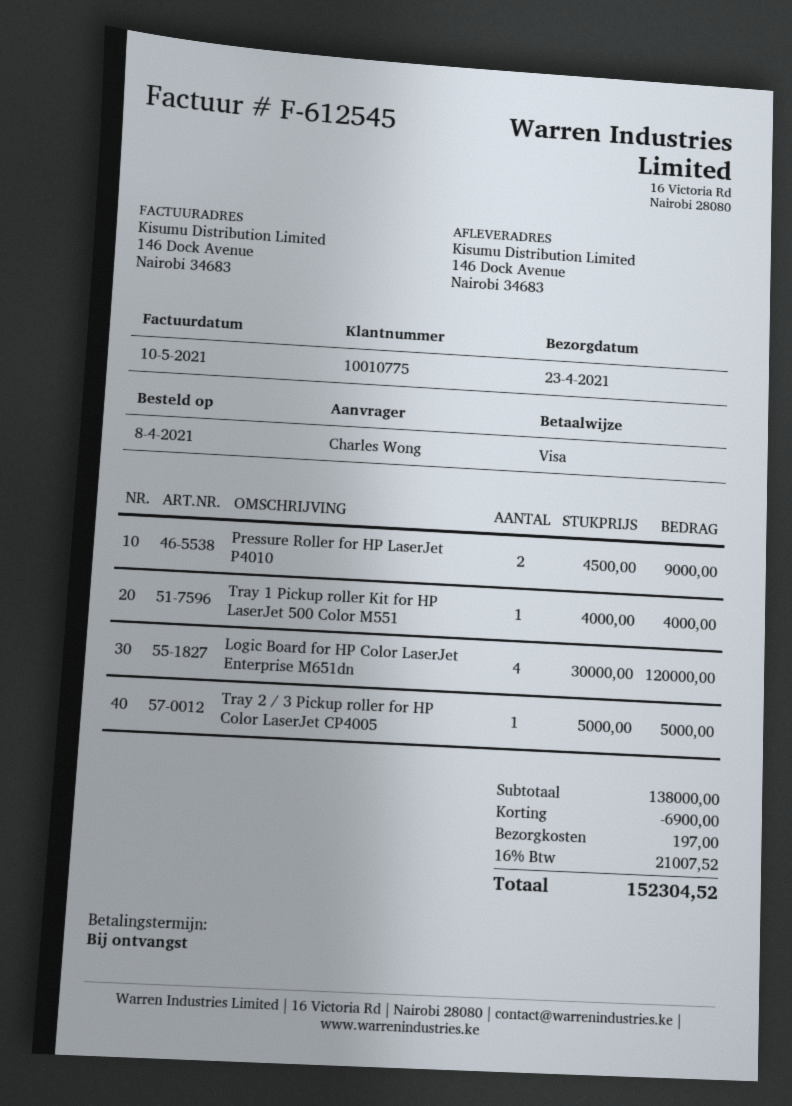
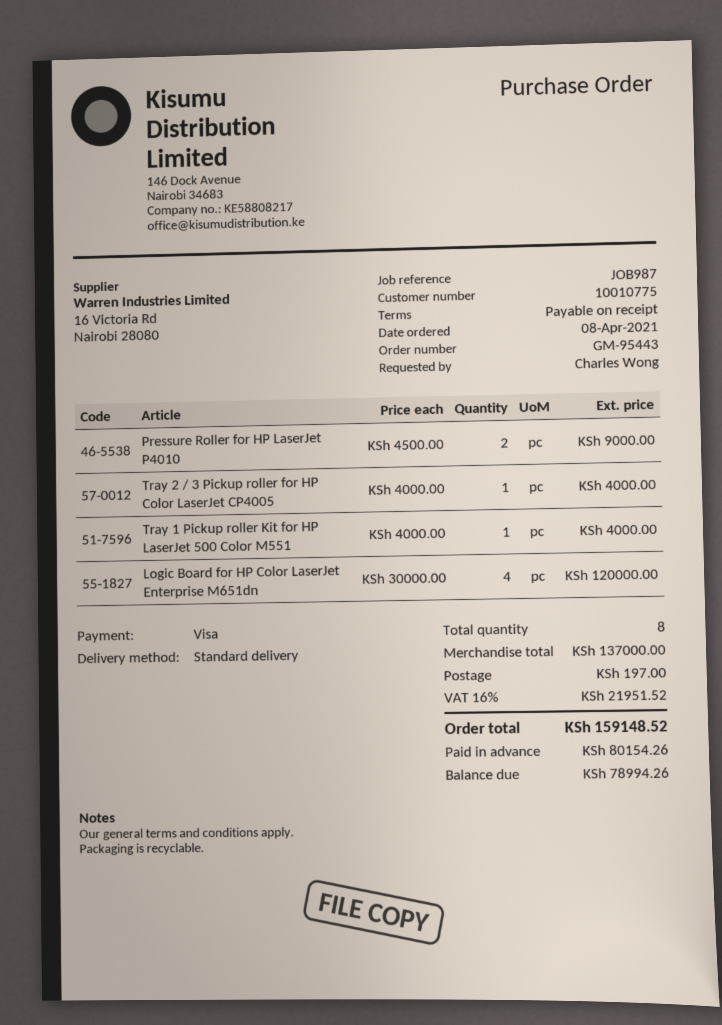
Tray 2 / 3 Pickup roller for HP Color LaserJet CP4005: 1 x 5000.00 = 5000.00 -> 1 x 4000.00 = 4000.00
subtotal: 138000.00 -> 137000.00
discount: 6900.00 -> none
tax: 16% = 21007.52 -> 16% = 21951.52
total: 152304.52 -> 159148.52

